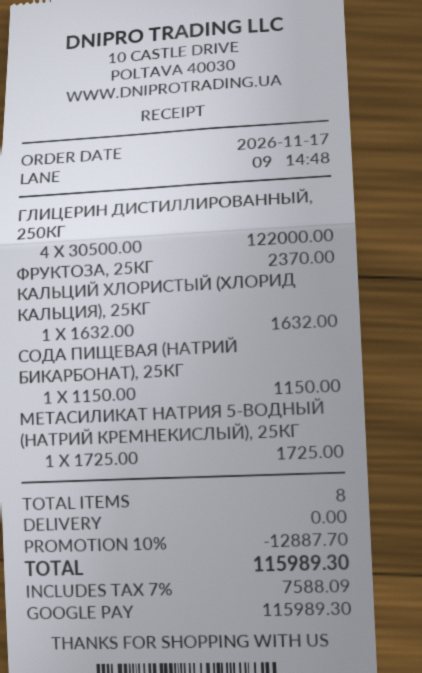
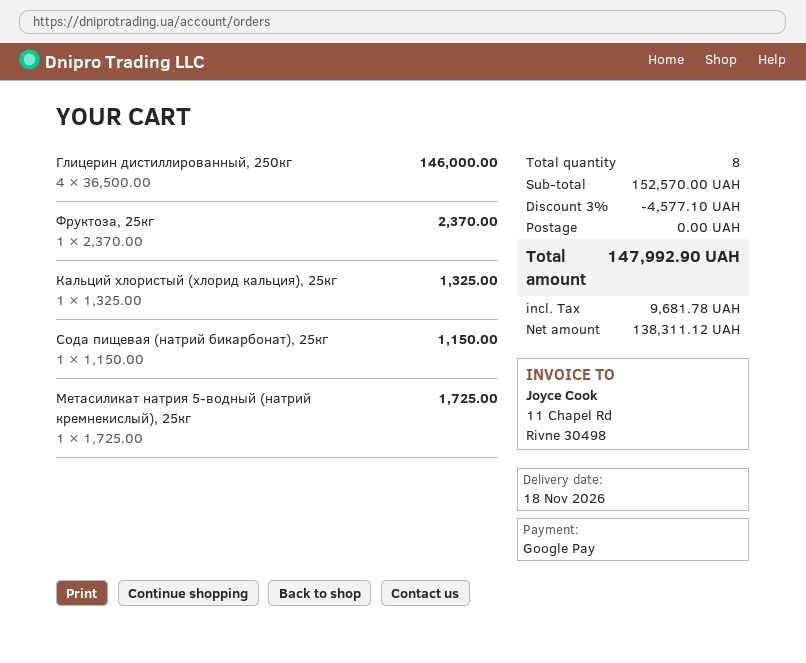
ГЛИЦЕРИН ДИСТИЛЛИРОВАННЫЙ, 250КГ: 4 x 30500.00 = 122000.00 -> 4 x 36500.00 = 146000.00
КАЛЬЦИЙ ХЛОРИСТЫЙ (ХЛОРИД КАЛЬЦИЯ), 25КГ: 1 x 1632.00 = 1632.00 -> 1 x 1325.00 = 1325.00
discount: 10% = 12887.70 -> 3% = 4577.10
tax: 7588.09 -> 9681.78
total: 115989.30 -> 147992.90

